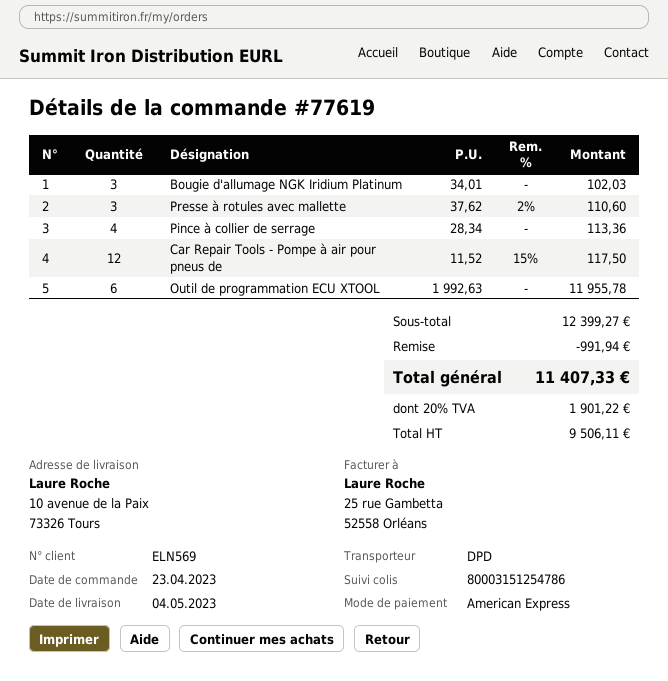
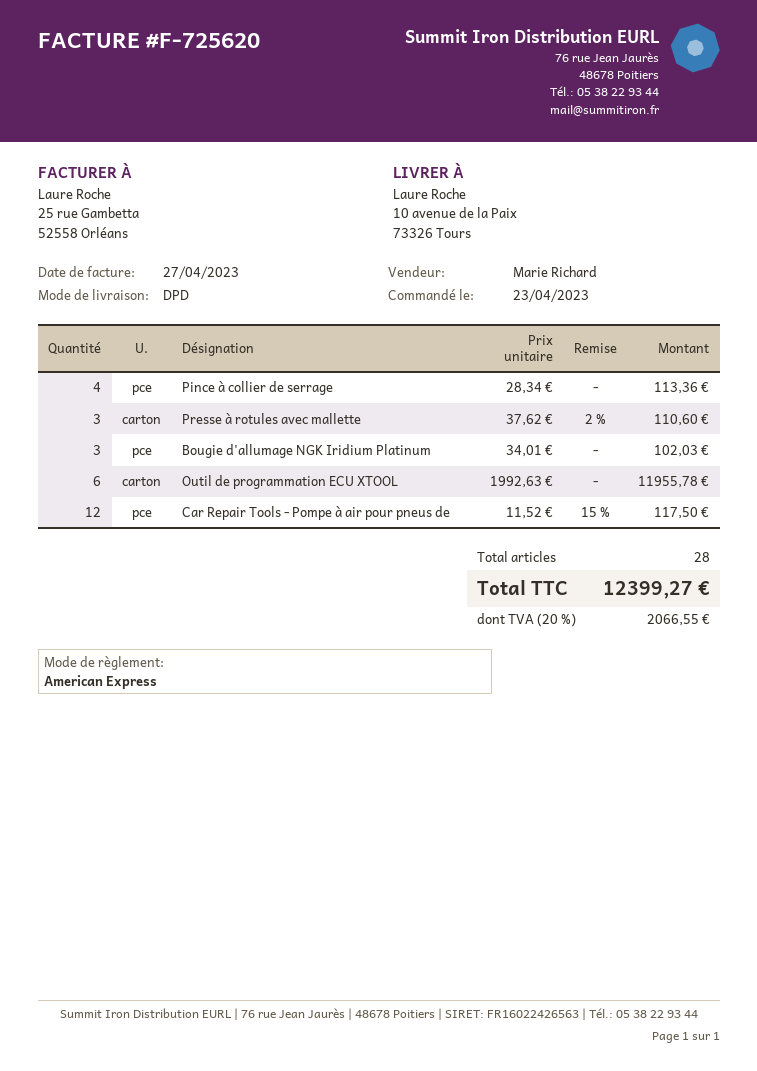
discount: 991.94 -> none
tax: 20% = 1901.22 -> 20% = 2066.55
total: 11407.33 -> 12399.27

